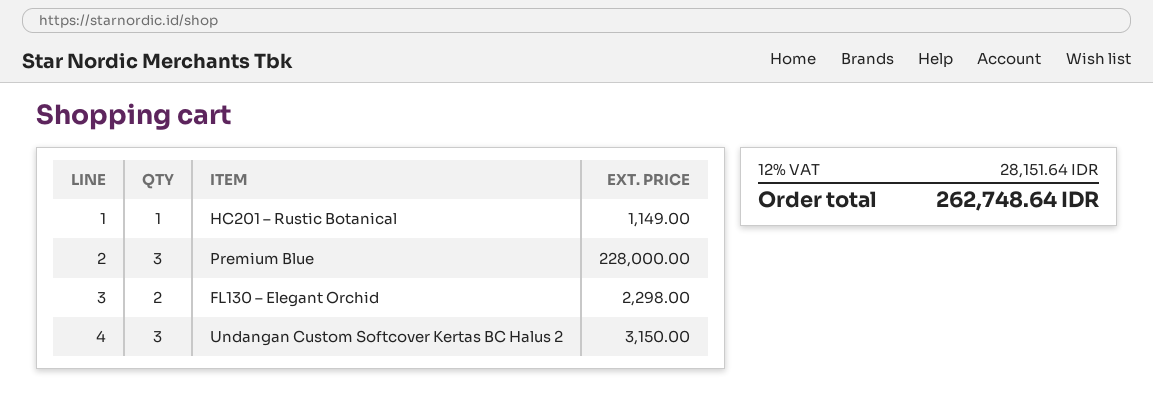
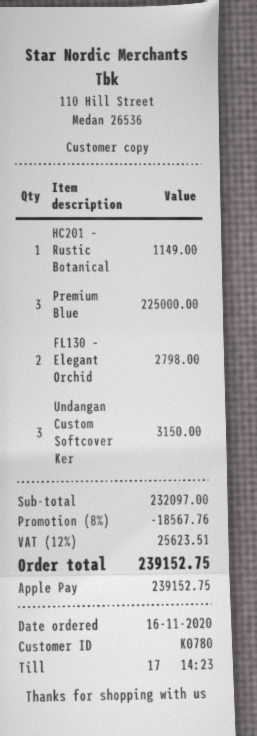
Premium Blue: 3 for 228000.00 -> 3 for 225000.00
FL130 – Elegant Orchid: 2 for 2298.00 -> 2 for 2798.00
discount: none -> 8% = 18567.76
tax: 12% = 28151.64 -> 12% = 25623.51
total: 262748.64 -> 239152.75

